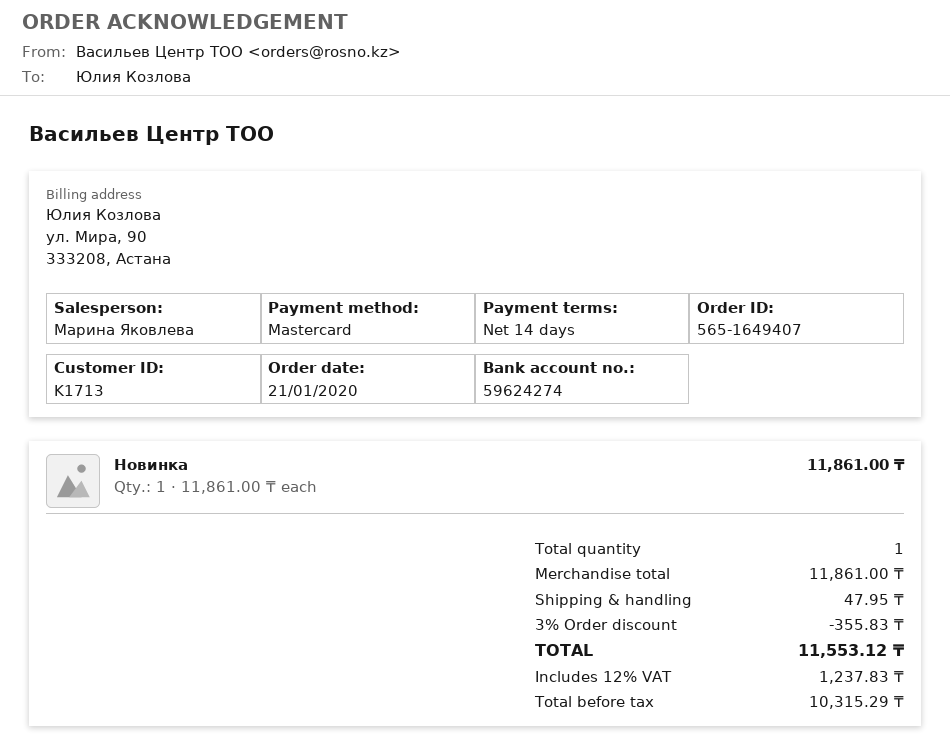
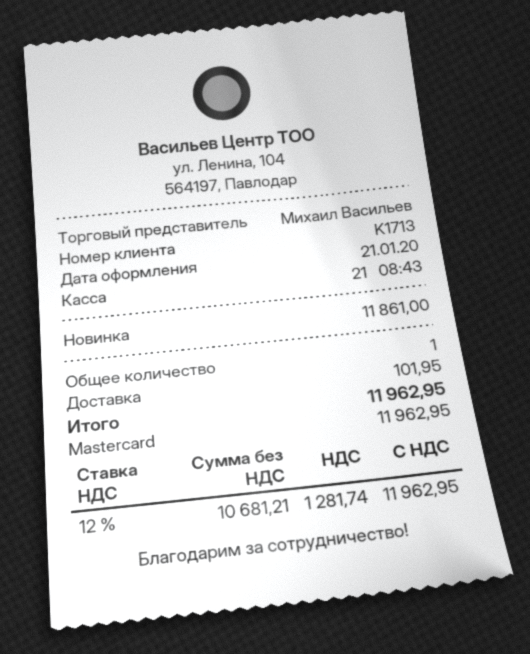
sales rep: Марина Яковлева -> Михаил Васильев
discount: 3% = 355.83 -> none
shipping: 47.95 -> 101.95
net: 10315.29 -> 10681.21
tax: 12% = 1237.83 -> 12% = 1281.74
total: 11553.12 -> 11962.95

